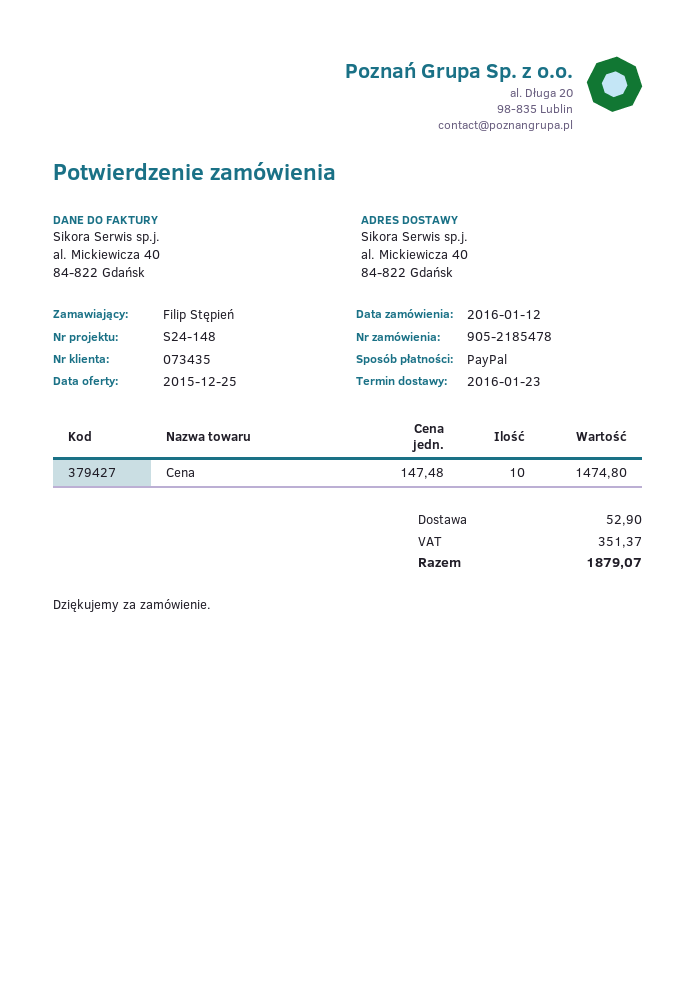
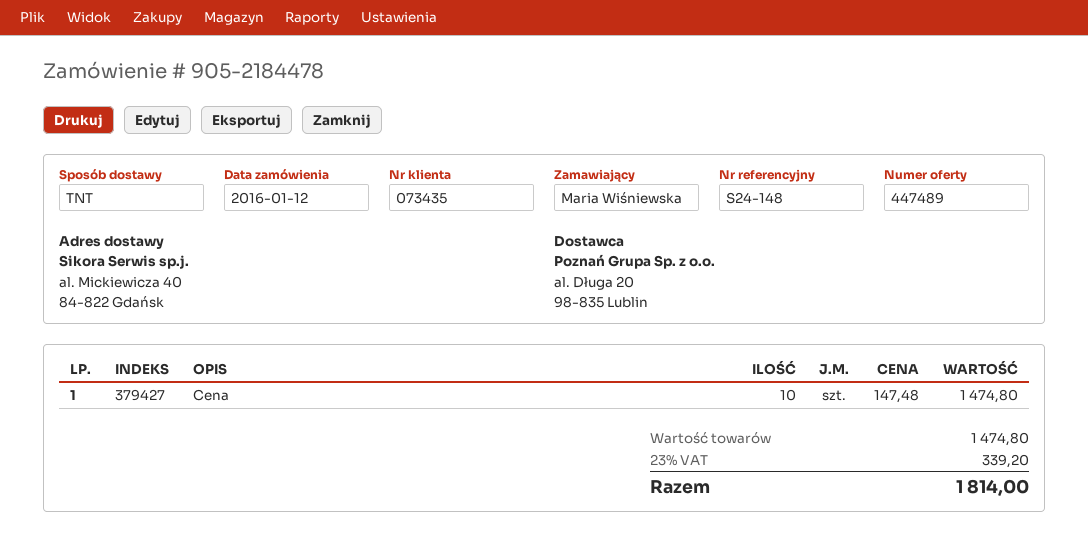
order number: 905-2185478 -> 905-2184478
ordered by: Filip Stępień -> Maria Wiśniewska
shipping: 52.90 -> none
tax: 351.37 -> 339.20
total: 1879.07 -> 1814.00

